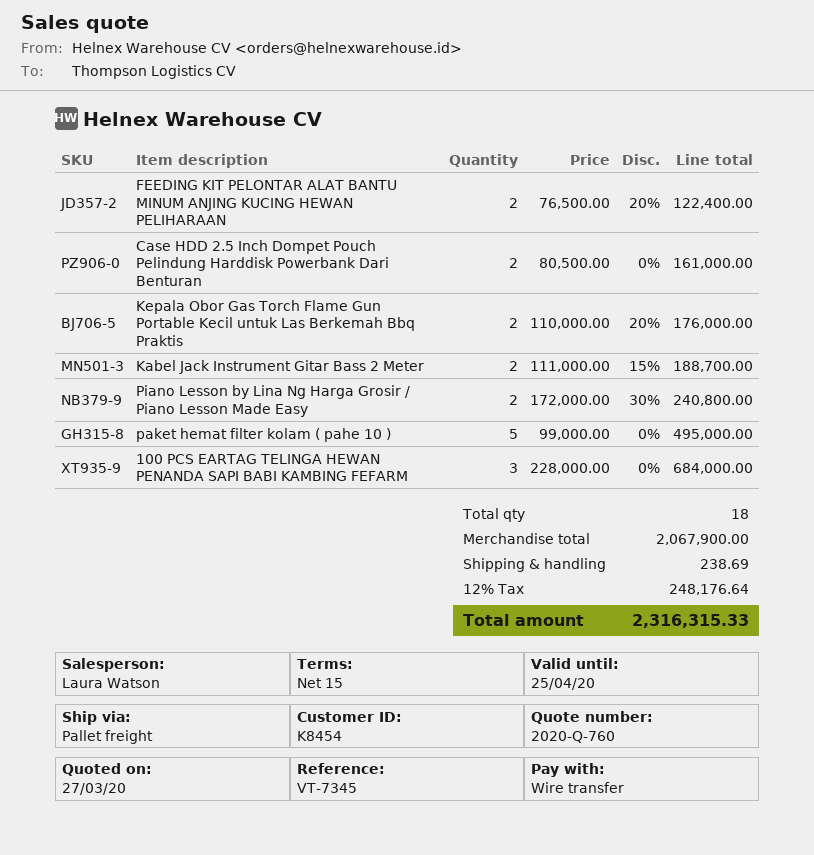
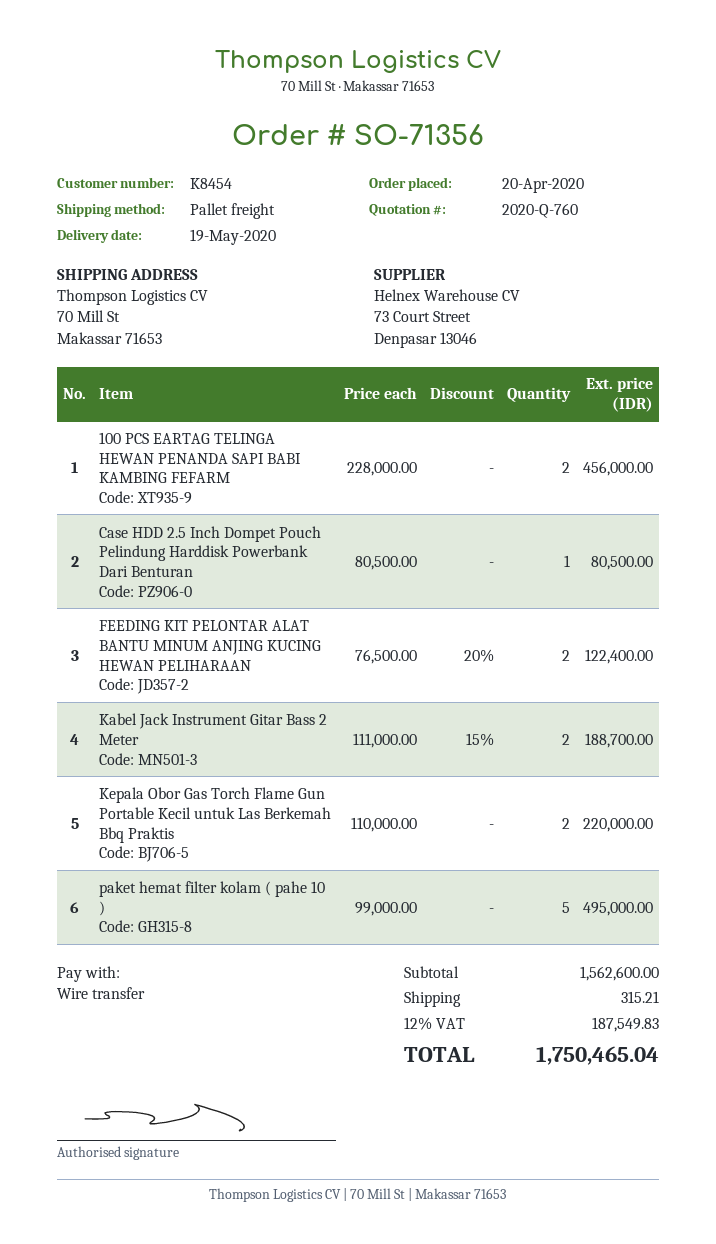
Case HDD 2.5 Inch Dompet Pouch Pelindung Harddisk Powerbank Dari Benturan: 2 x 80500.00 = 161000.00 -> 1 x 80500.00 = 80500.00
Kepala Obor Gas Torch Flame Gun Portable Kecil untuk Las Berkemah Bbq Praktis: 2 x 110000.00 - 20% = 176000.00 -> 2 x 110000.00 = 220000.00
Piano Lesson by Lina Ng Harga Grosir / Piano Lesson Made Easy: 2 x 172000.00 - 30% = 240800.00 -> none
100 PCS EARTAG TELINGA HEWAN PENANDA SAPI BABI KAMBING FEFARM: 3 x 228000.00 = 684000.00 -> 2 x 228000.00 = 456000.00
subtotal: 2067900.00 -> 1562600.00
shipping: 238.69 -> 315.21
tax: 12% = 248176.64 -> 12% = 187549.83
total: 2316315.33 -> 1750465.04

